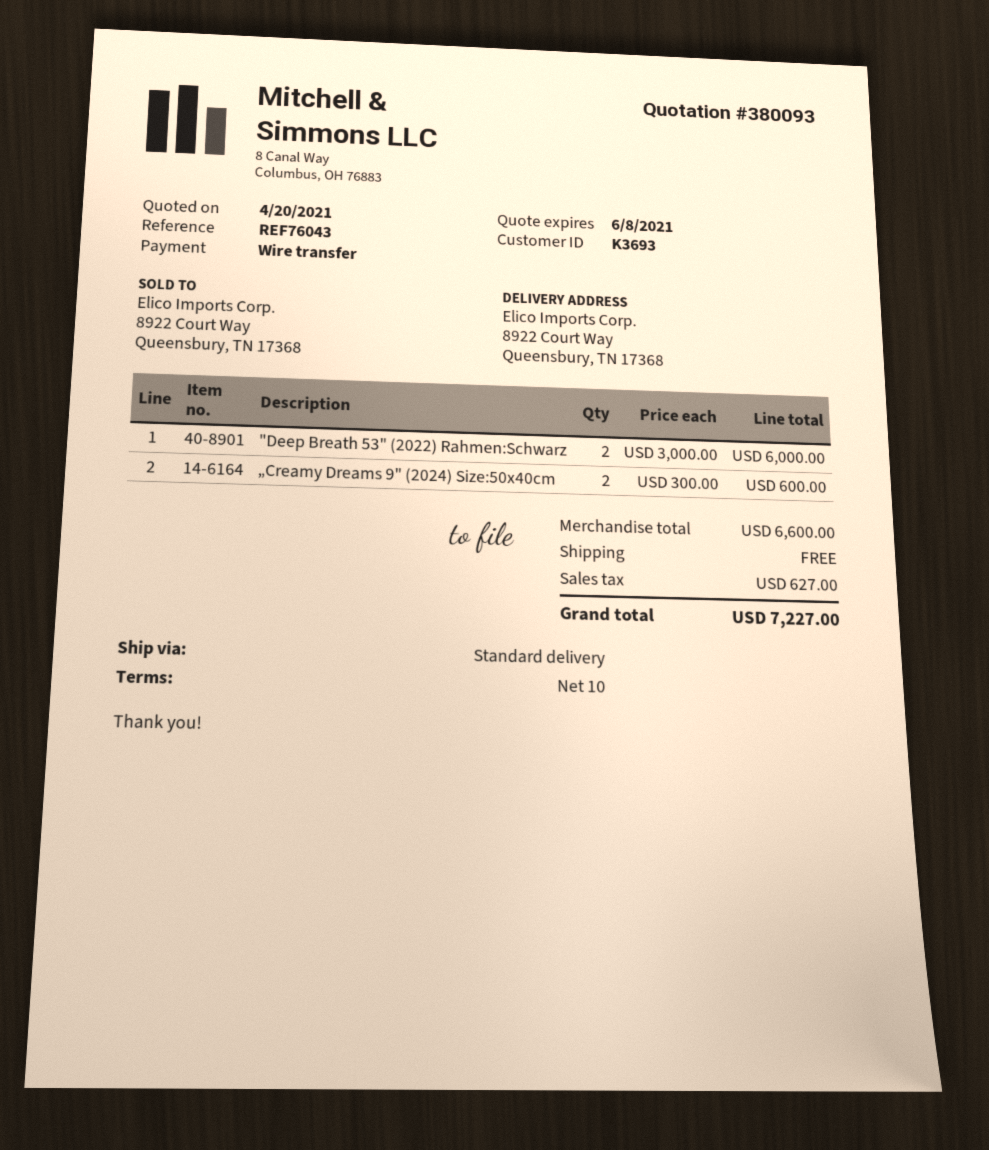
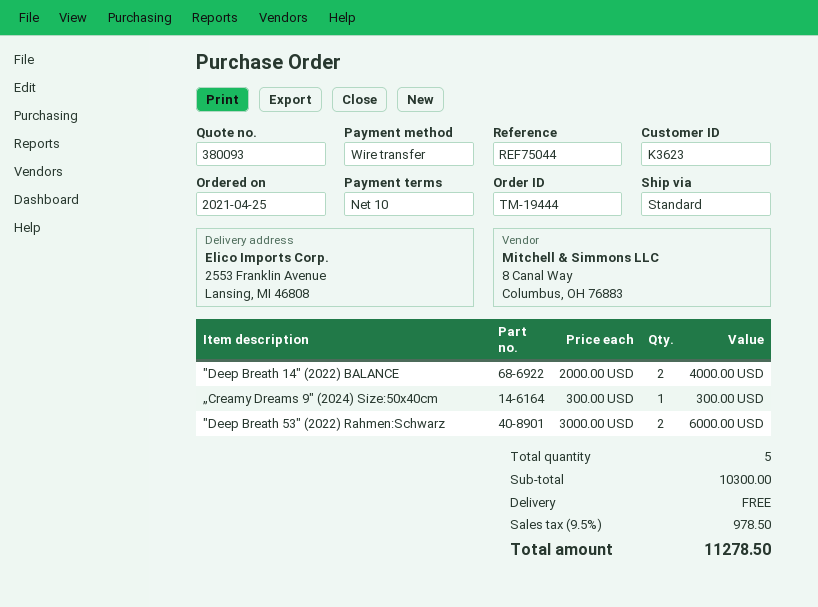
customer number: K3693 -> K3623
reference: REF76043 -> REF75044
ship to: 8922 Court Way, Queensbury, TN 17368 -> 2553 Franklin Avenue, Lansing, MI 46808
„Creamy Dreams 9" (2024) Size:50x40cm: 2 x 300.00 = 600.00 -> 1 x 300.00 = 300.00
"Deep Breath 14" (2022) BALANCE: none -> 2 x 2000.00 = 4000.00
subtotal: 6600.00 -> 10300.00
tax: 627.00 -> 978.50
total: 7227.00 -> 11278.50

